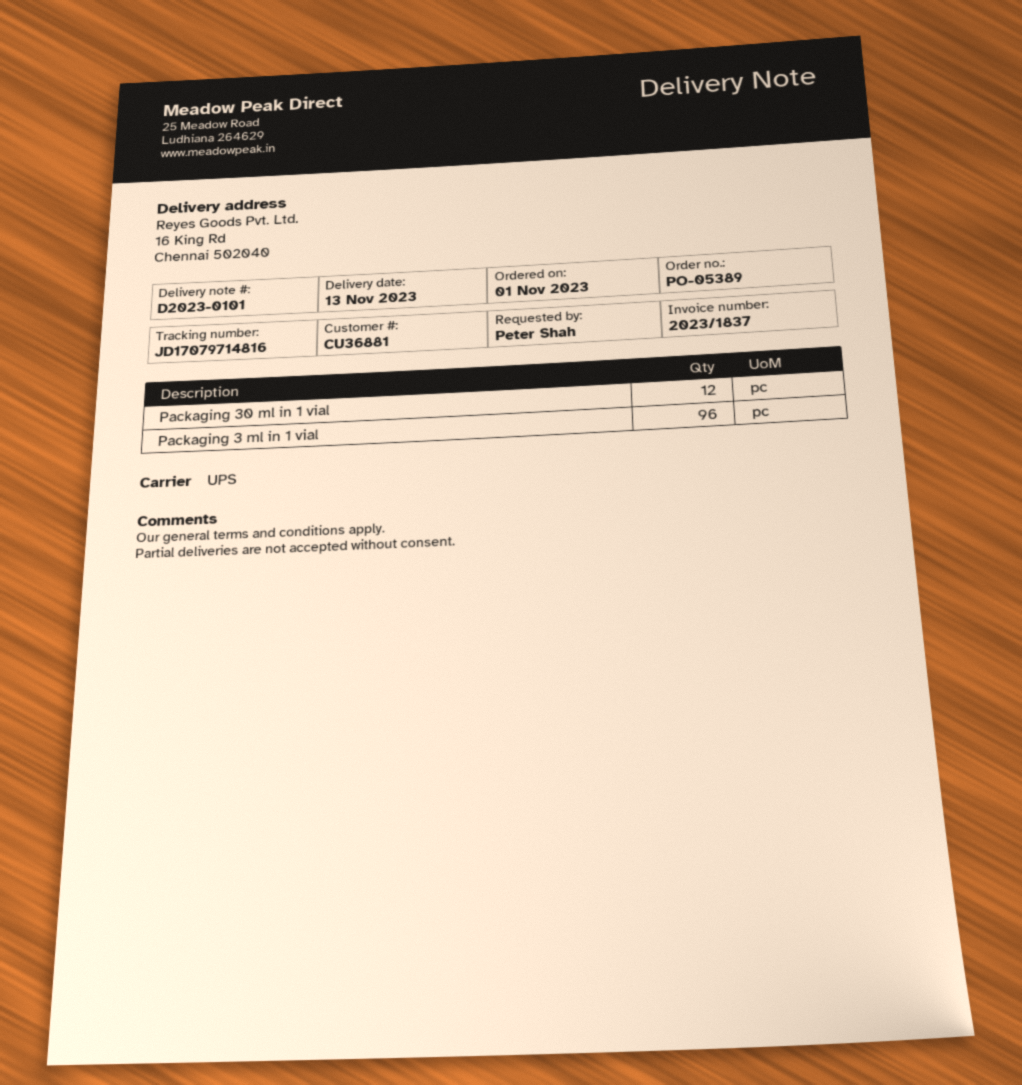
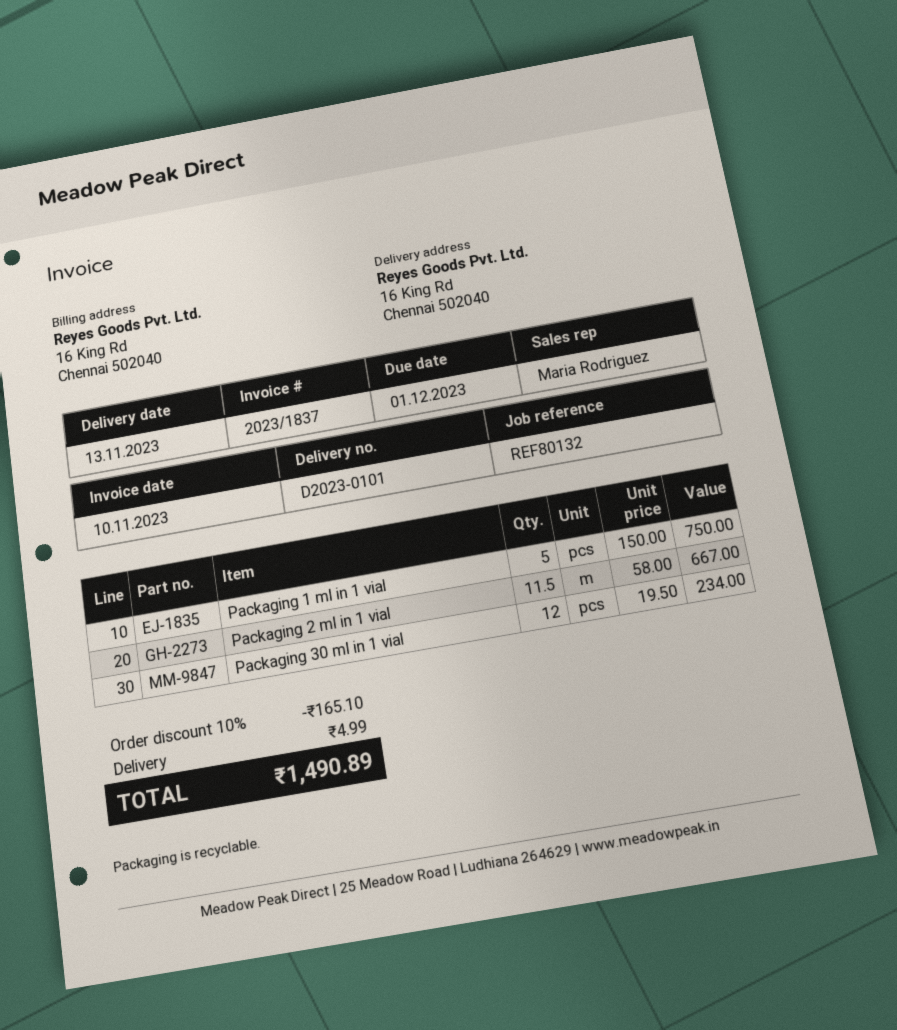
Packaging 3 ml in 1 vial: 96 -> none
Packaging 1 ml in 1 vial: none -> 5
Packaging 2 ml in 1 vial: none -> 11.5

